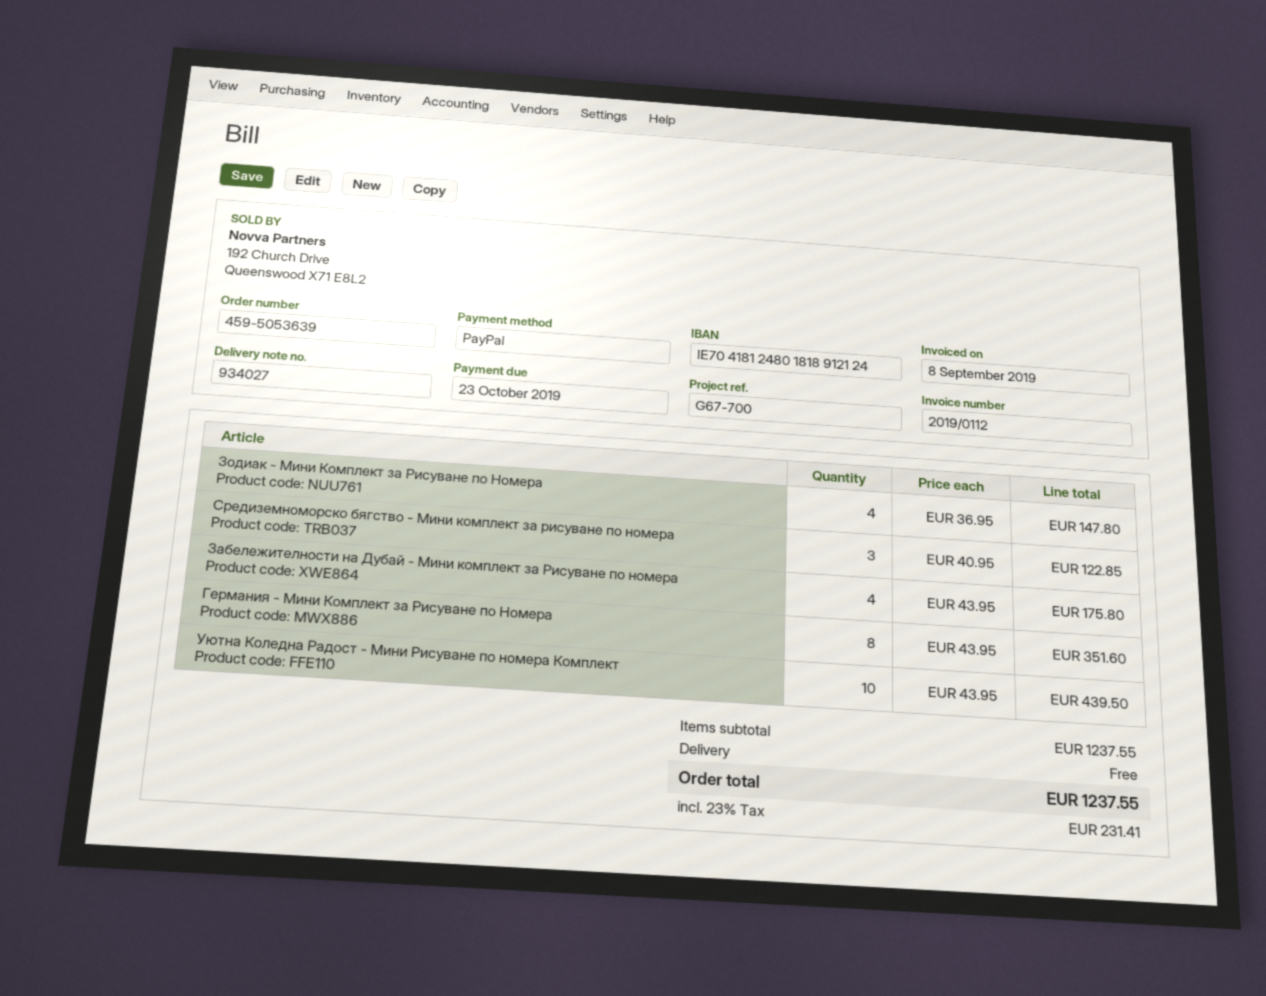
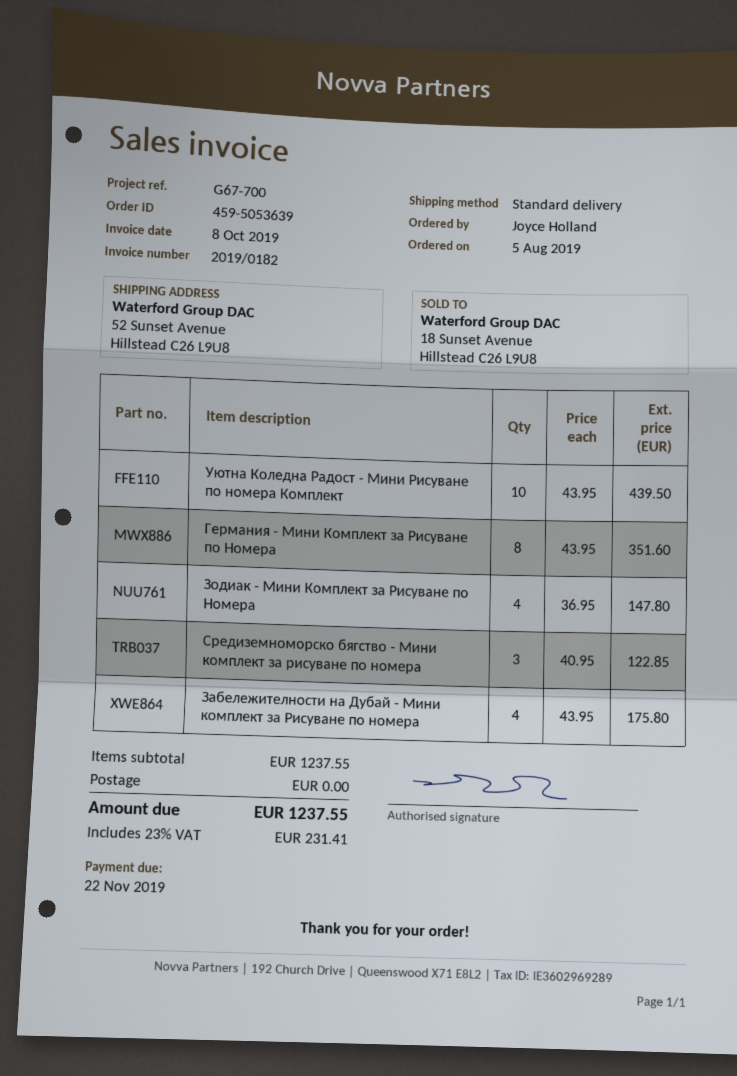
invoice number: 2019/0112 -> 2019/0182
invoice date: 2019-09-08 -> 2019-10-08
due date: 2019-10-23 -> 2019-11-22

